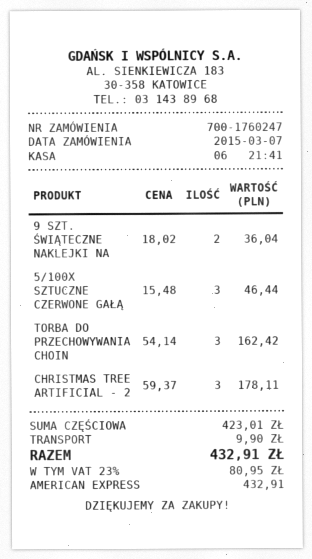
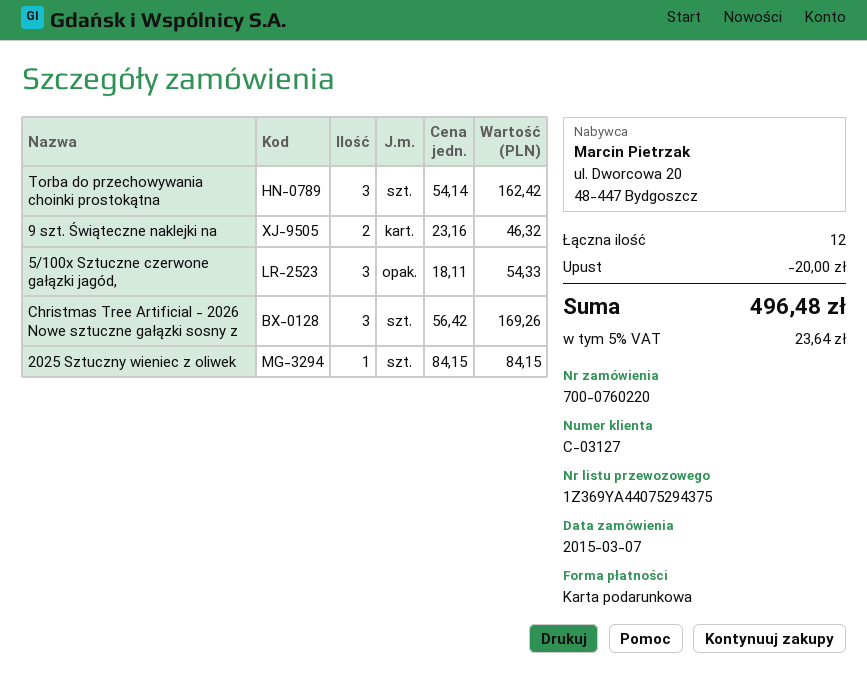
order number: 700-1760247 -> 700-0760220
payment method: American Express -> gift card
9 SZT. ŚWIĄTECZNE NAKLEJKI NA: 2 x 18.02 = 36.04 -> 2 x 23.16 = 46.32
5/100X SZTUCZNE CZERWONE GAŁĄ: 3 x 15.48 = 46.44 -> 3 x 18.11 = 54.33
CHRISTMAS TREE ARTIFICIAL - 2: 3 x 59.37 = 178.11 -> 3 x 56.42 = 169.26
2025 Sztuczny wieniec z oliwek: none -> 1 x 84.15 = 84.15
discount: none -> 20.00
shipping: 9.90 -> none
tax: 23% = 80.95 -> 5% = 23.64
total: 432.91 -> 496.48

